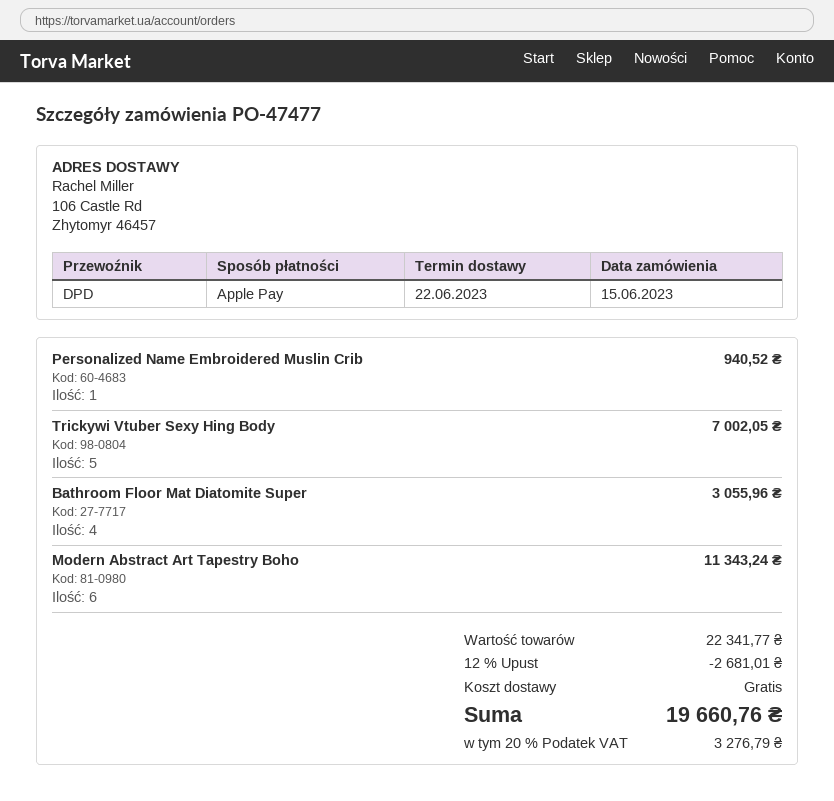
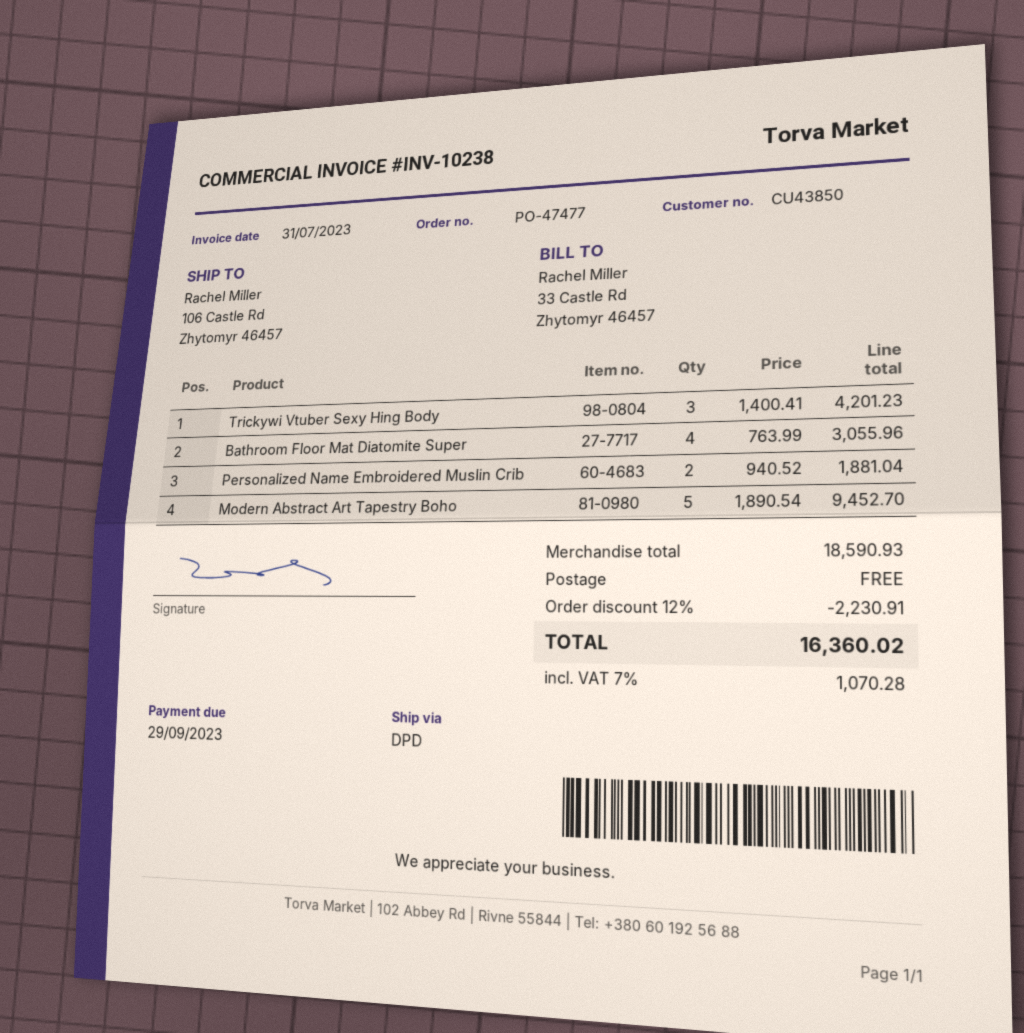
Personalized Name Embroidered Muslin Crib: 1 for 940.52 -> 2 for 1881.04
Trickywi Vtuber Sexy Hing Body: 5 for 7002.05 -> 3 for 4201.23
Modern Abstract Art Tapestry Boho: 6 for 11343.24 -> 5 for 9452.70
subtotal: 22341.77 -> 18590.93
discount: 12% = 2681.01 -> 12% = 2230.91
tax: 20% = 3276.79 -> 7% = 1070.28
total: 19660.76 -> 16360.02

